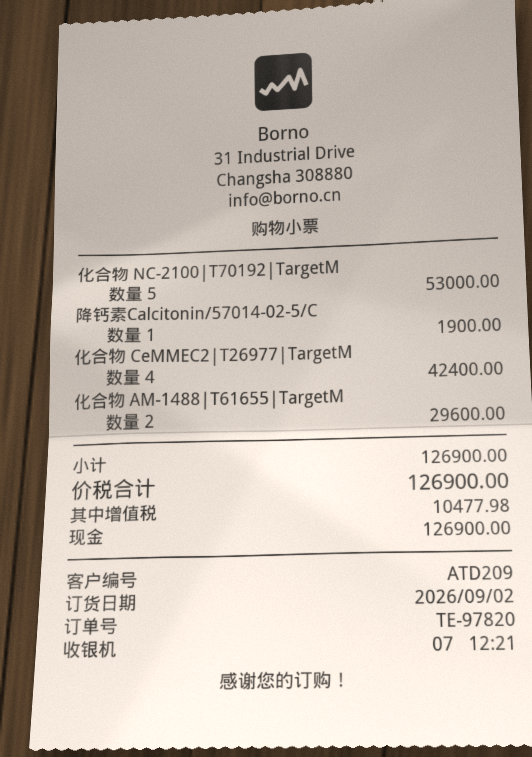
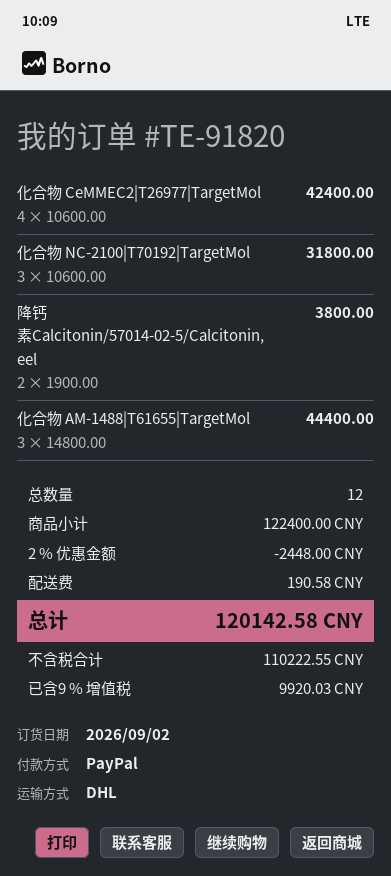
order number: TE-97820 -> TE-91820
payment method: cash -> PayPal
化合物 NC-2100|T70192|TargetM: 5 for 53000.00 -> 3 for 31800.00
降钙素Calcitonin/57014-02-5/C: 1 for 1900.00 -> 2 for 3800.00
化合物 AM-1488|T61655|TargetM: 2 for 29600.00 -> 3 for 44400.00
subtotal: 126900.00 -> 122400.00
discount: none -> 2% = 2448.00
shipping: none -> 190.58
tax: 10477.98 -> 9920.03
total: 126900.00 -> 120142.58

